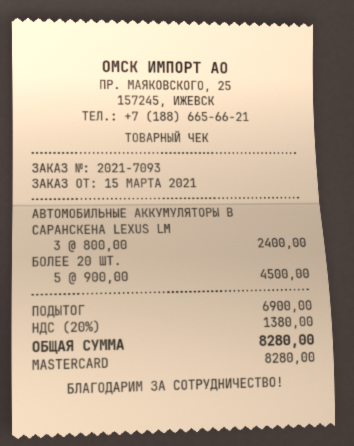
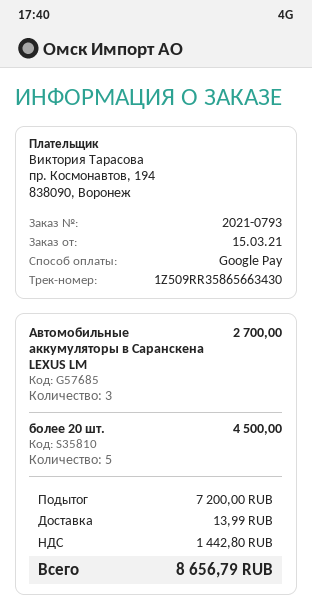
order number: 2021-7093 -> 2021-0793
payment method: Mastercard -> Google Pay
АВТОМОБИЛЬНЫЕ АККУМУЛЯТОРЫ В САРАНСКЕНА LEXUS LM: 3 for 2400.00 -> 3 for 2700.00
subtotal: 6900.00 -> 7200.00
shipping: none -> 13.99
tax: 1380.00 -> 1442.80
total: 8280.00 -> 8656.79

